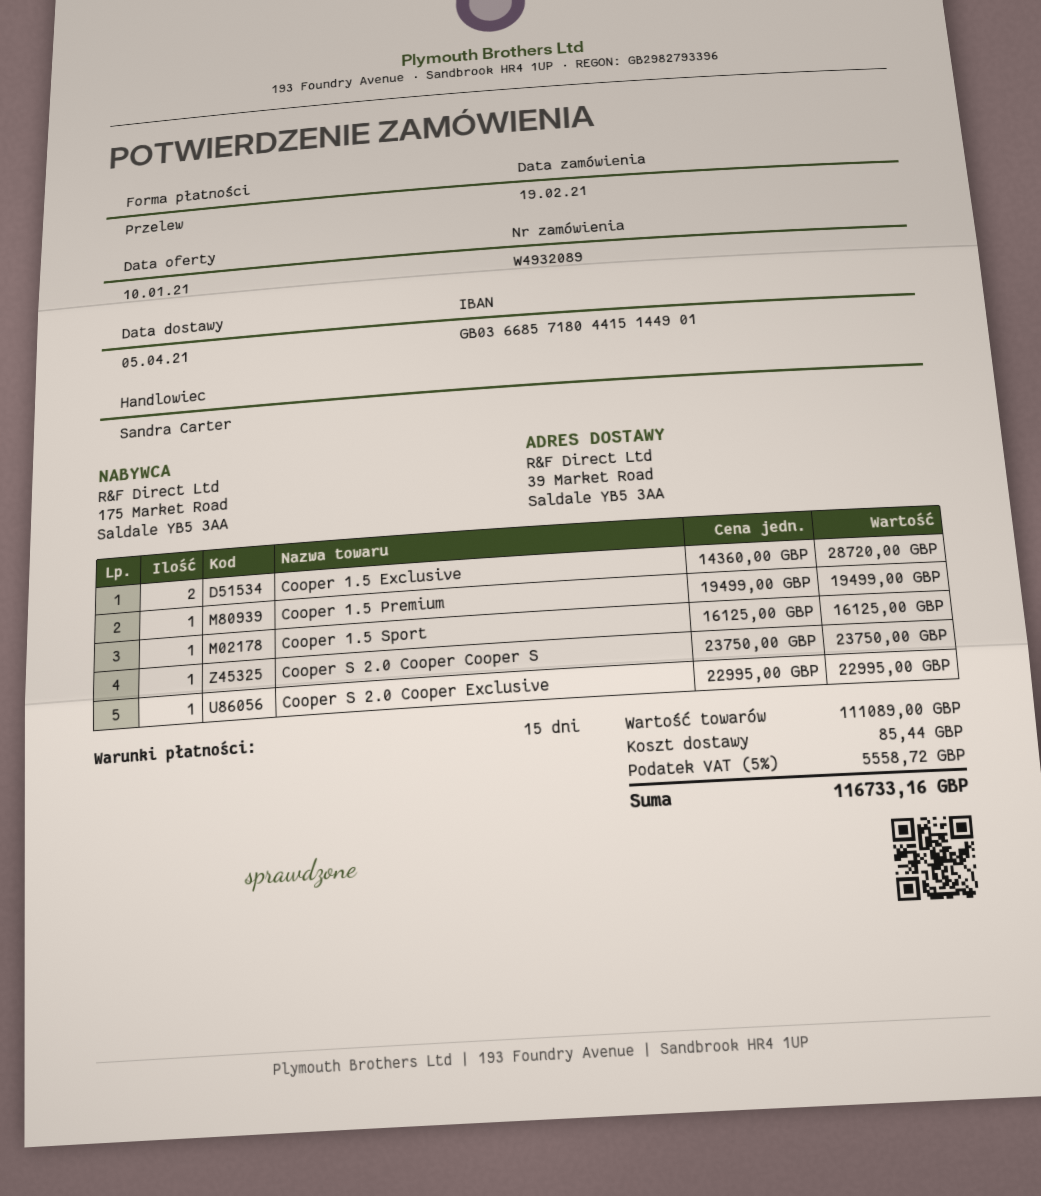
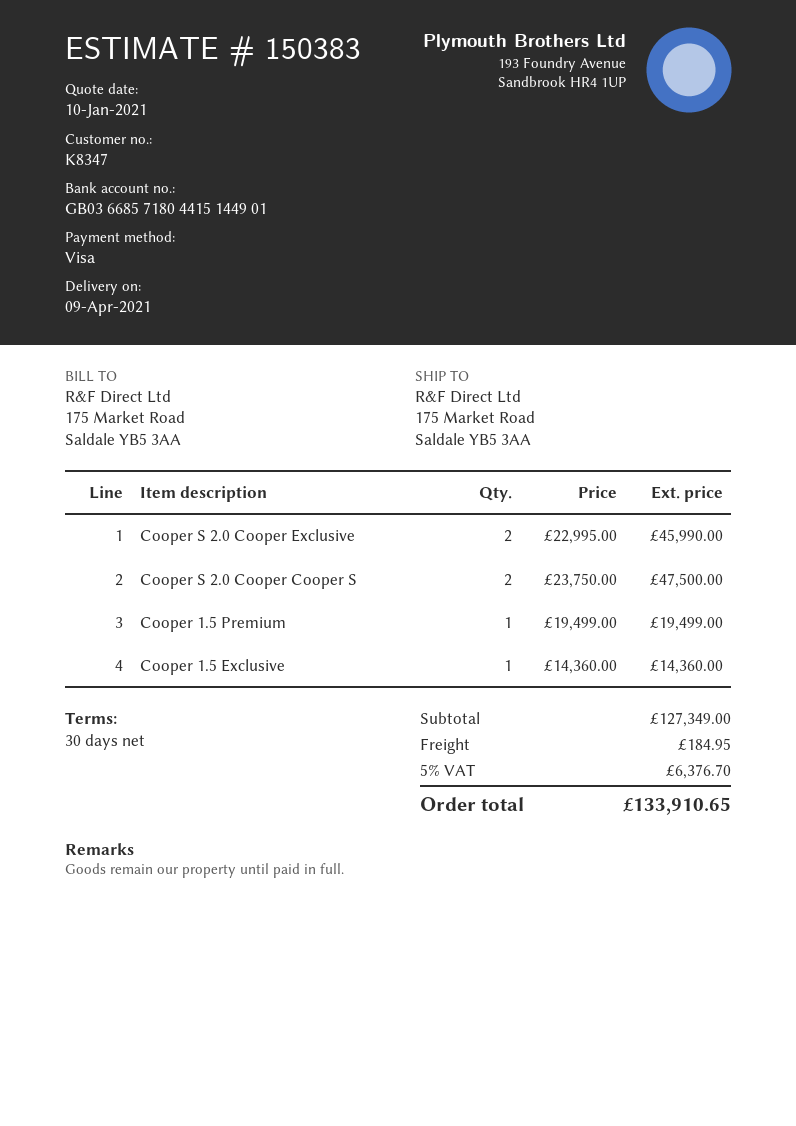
delivery date: 2021-04-05 -> 2021-04-09
payment terms: 15 days -> 30 days
payment method: bank transfer -> Visa
ship to: 39 Market Road, Saldale YB5 3AA -> 175 Market Road, Saldale YB5 3AA
Cooper 1.5 Exclusive: 2 x 14360.00 = 28720.00 -> 1 x 14360.00 = 14360.00
Cooper 1.5 Sport: 1 x 16125.00 = 16125.00 -> none
Cooper S 2.0 Cooper Cooper S: 1 x 23750.00 = 23750.00 -> 2 x 23750.00 = 47500.00
Cooper S 2.0 Cooper Exclusive: 1 x 22995.00 = 22995.00 -> 2 x 22995.00 = 45990.00
subtotal: 111089.00 -> 127349.00
shipping: 85.44 -> 184.95
tax: 5% = 5558.72 -> 5% = 6376.70
total: 116733.16 -> 133910.65

